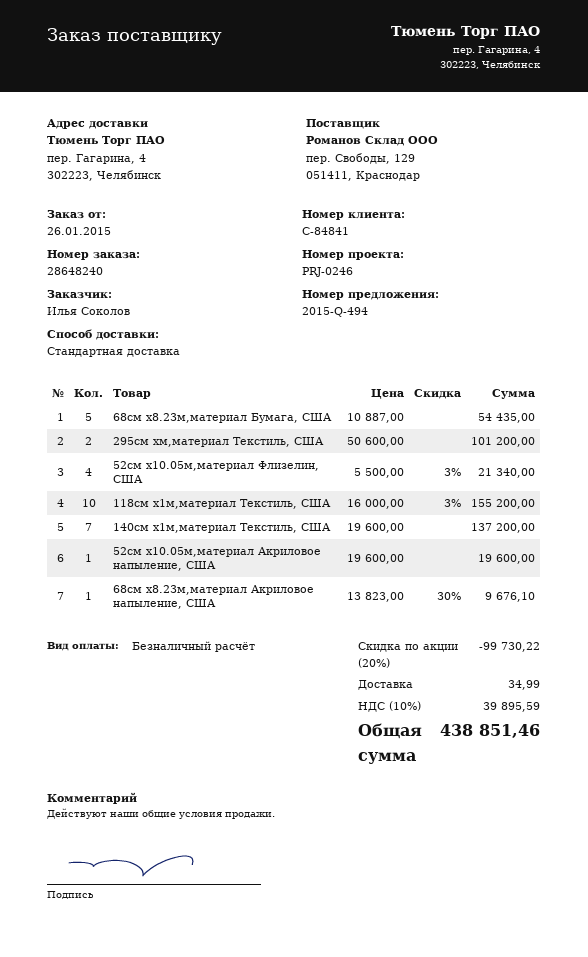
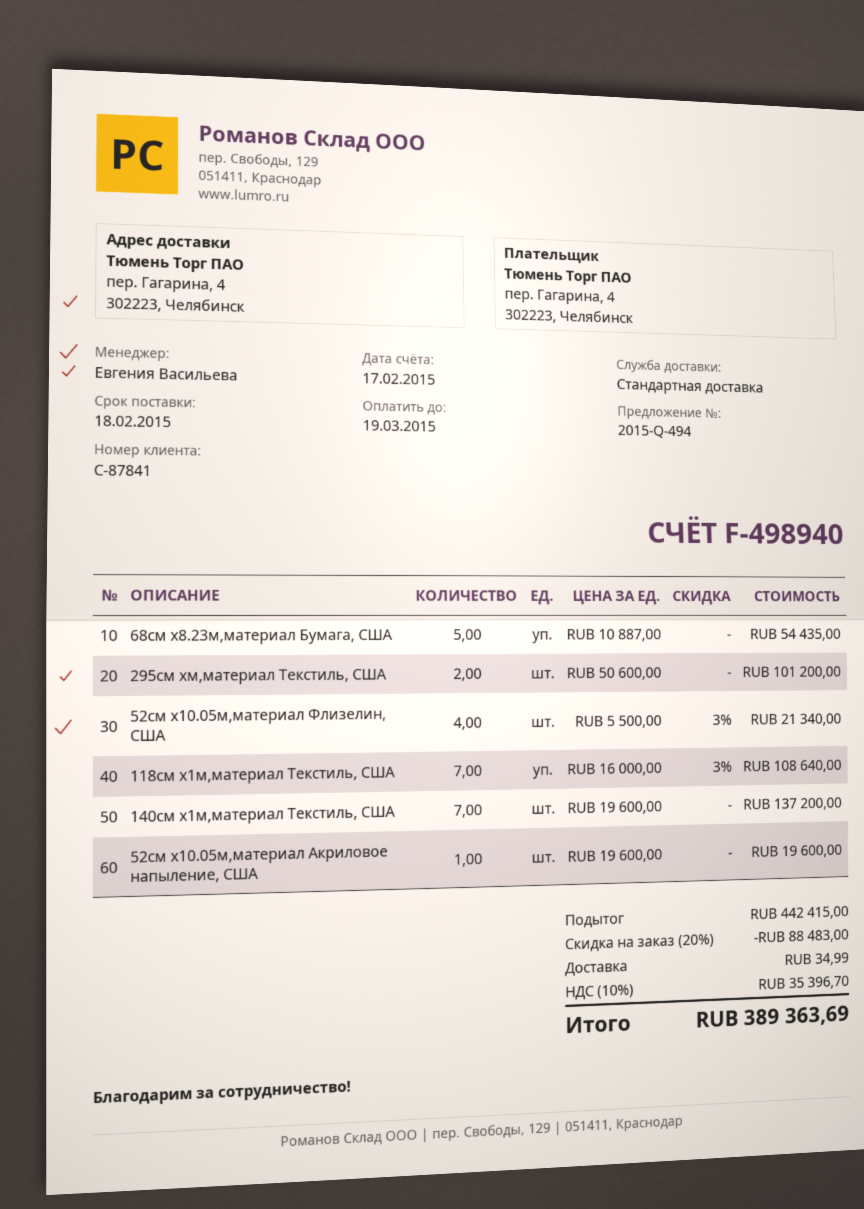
customer number: C-84841 -> C-87841
118см x1м,материал Текстиль, США: 10 x 16000.00 - 3% = 155200.00 -> 7 x 16000.00 - 3% = 108640.00
68см x8.23м,материал Акриловое напыление, США: 1 x 13823.00 - 30% = 9676.10 -> none
discount: 20% = 99730.22 -> 20% = 88483.00
tax: 10% = 39895.59 -> 10% = 35396.70
total: 438851.46 -> 389363.69

